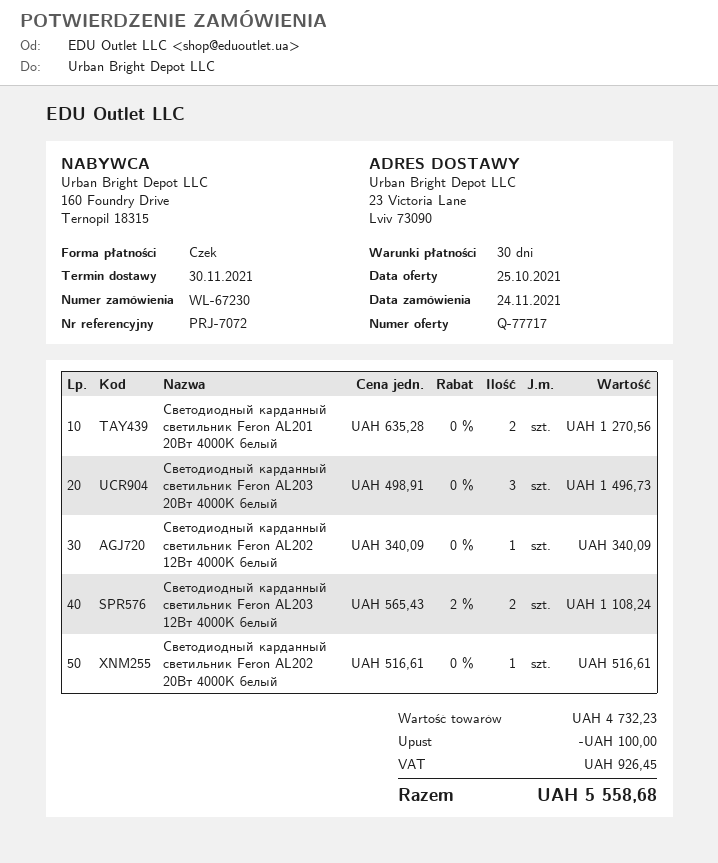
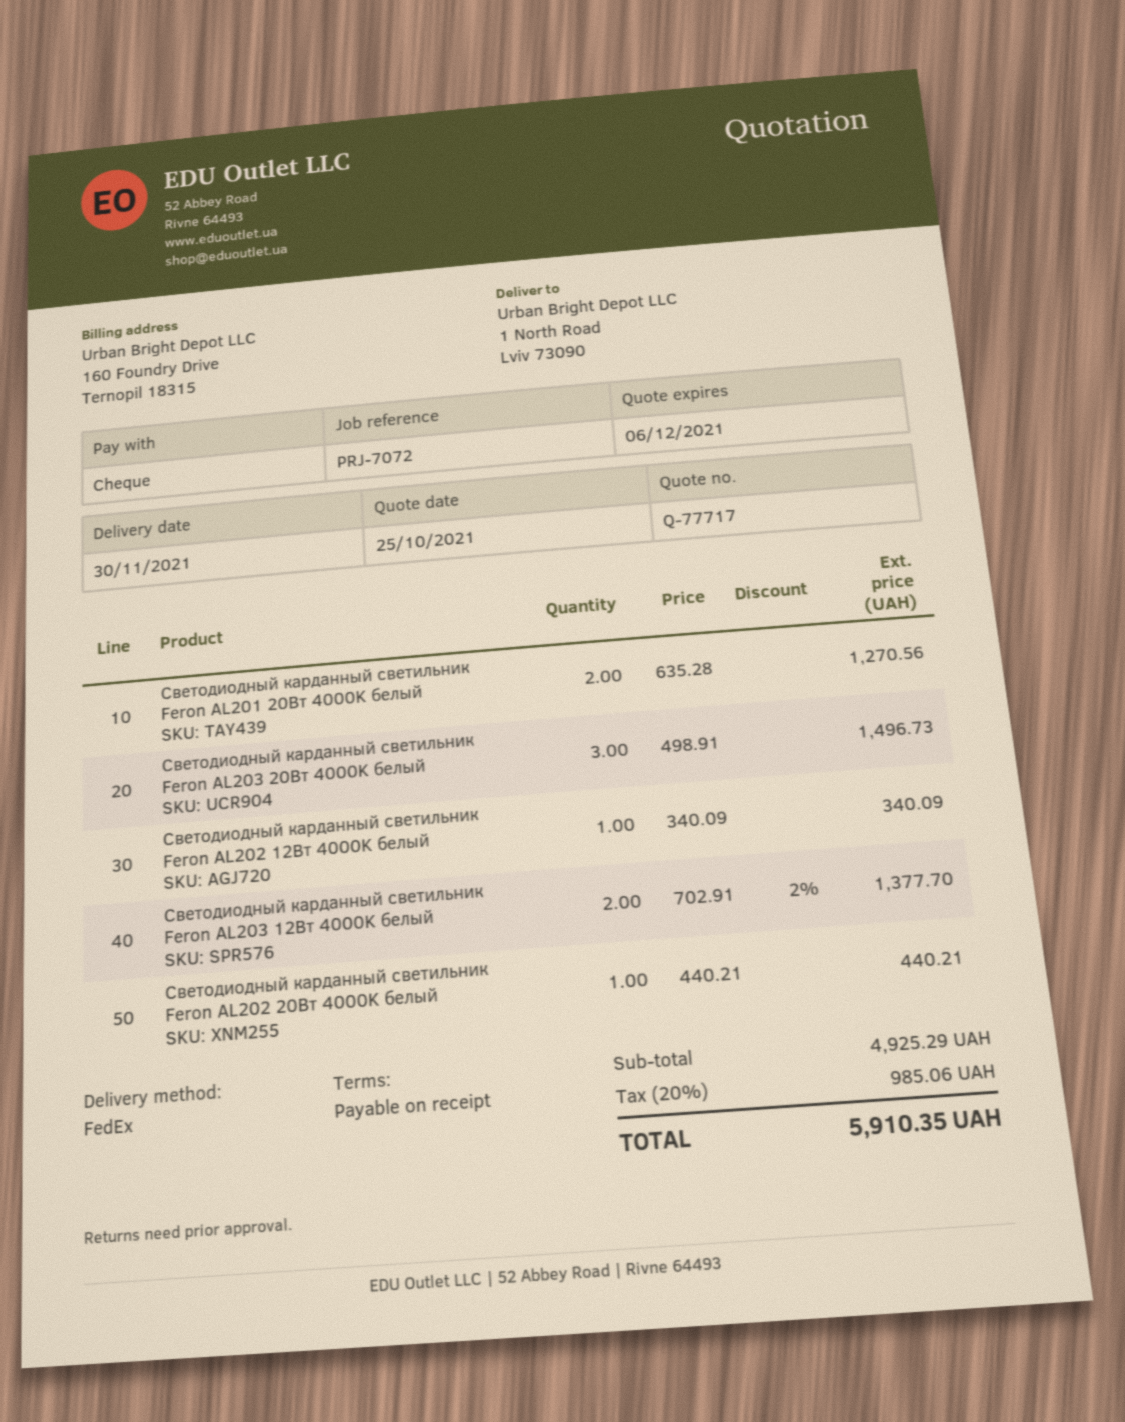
payment terms: 30 days -> on receipt
ship to: 23 Victoria Lane, Lviv 73090 -> 1 North Road, Lviv 73090
Светодиодный карданный светильник Feron AL203 12Вт 4000K белый: 2 x 565.43 - 2% = 1108.24 -> 2 x 702.91 - 2% = 1377.70
Светодиодный карданный светильник Feron AL202 20Вт 4000K белый: 1 x 516.61 = 516.61 -> 1 x 440.21 = 440.21
subtotal: 4732.23 -> 4925.29
discount: 100.00 -> none
tax: 926.45 -> 985.06
total: 5558.68 -> 5910.35

